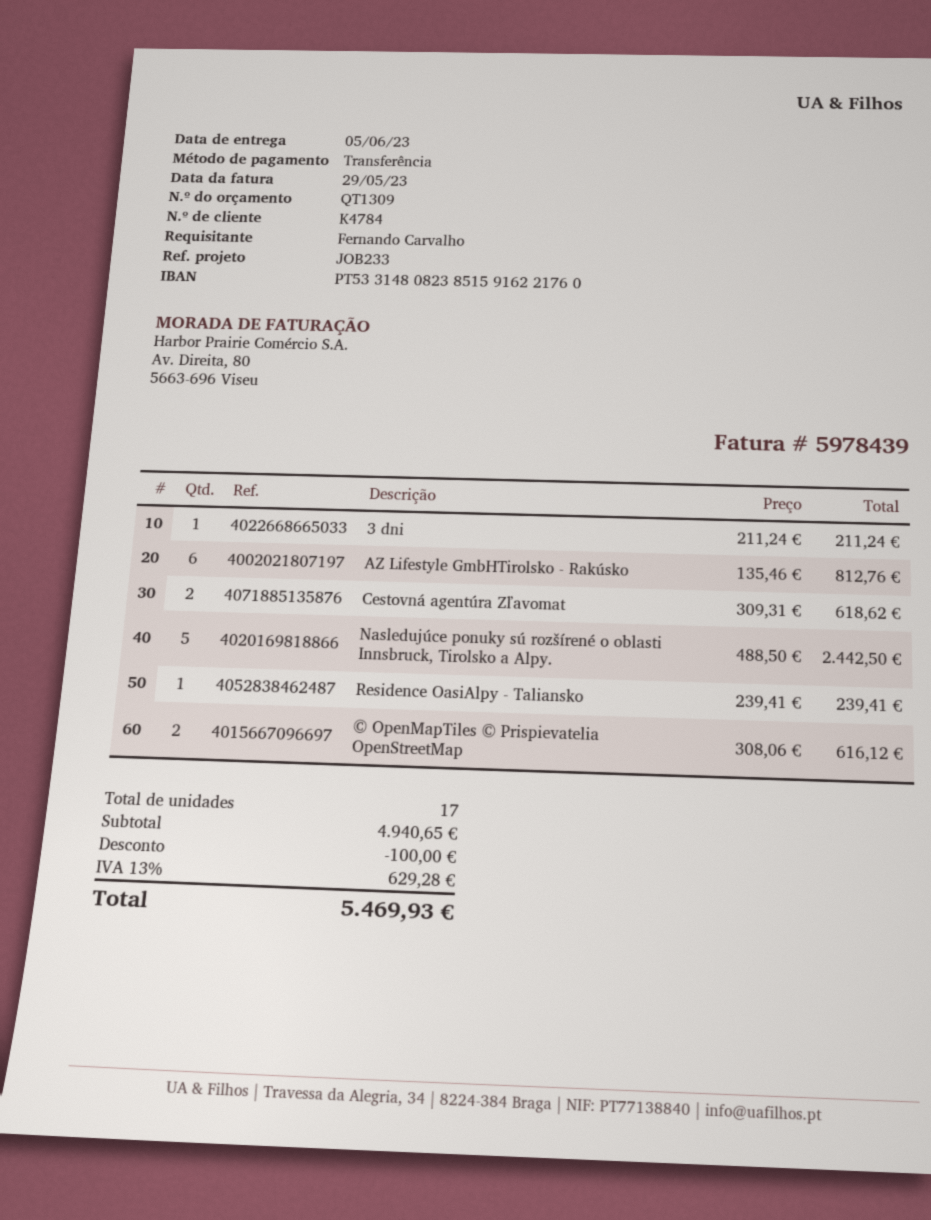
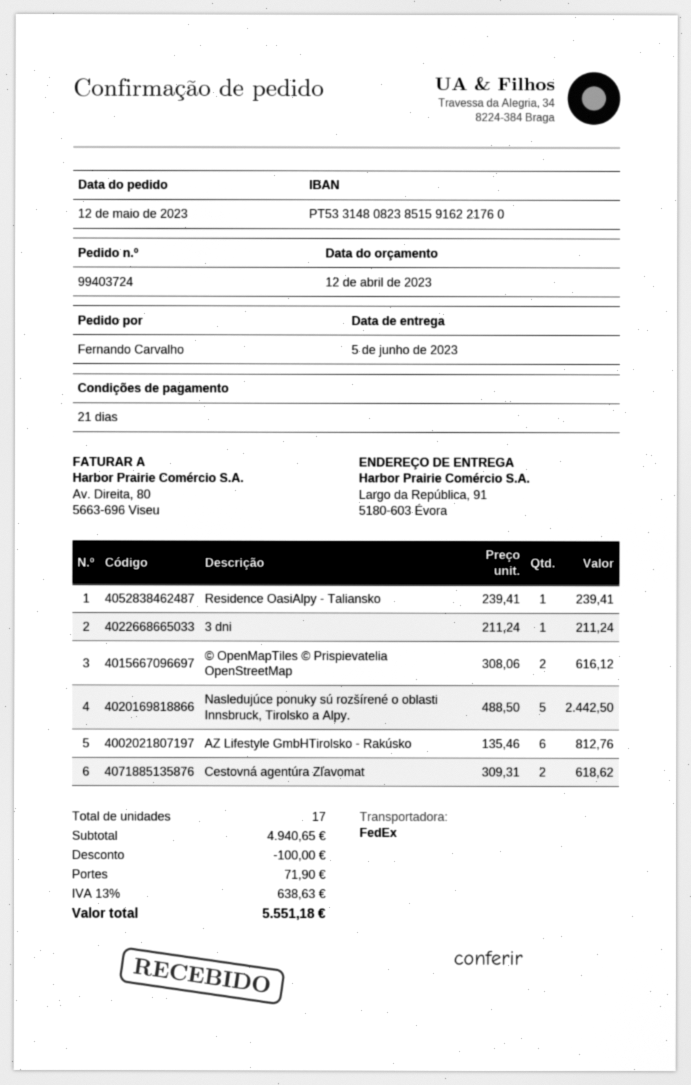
shipping: none -> 71.90
tax: 13% = 629.28 -> 13% = 638.63
total: 5469.93 -> 5551.18

